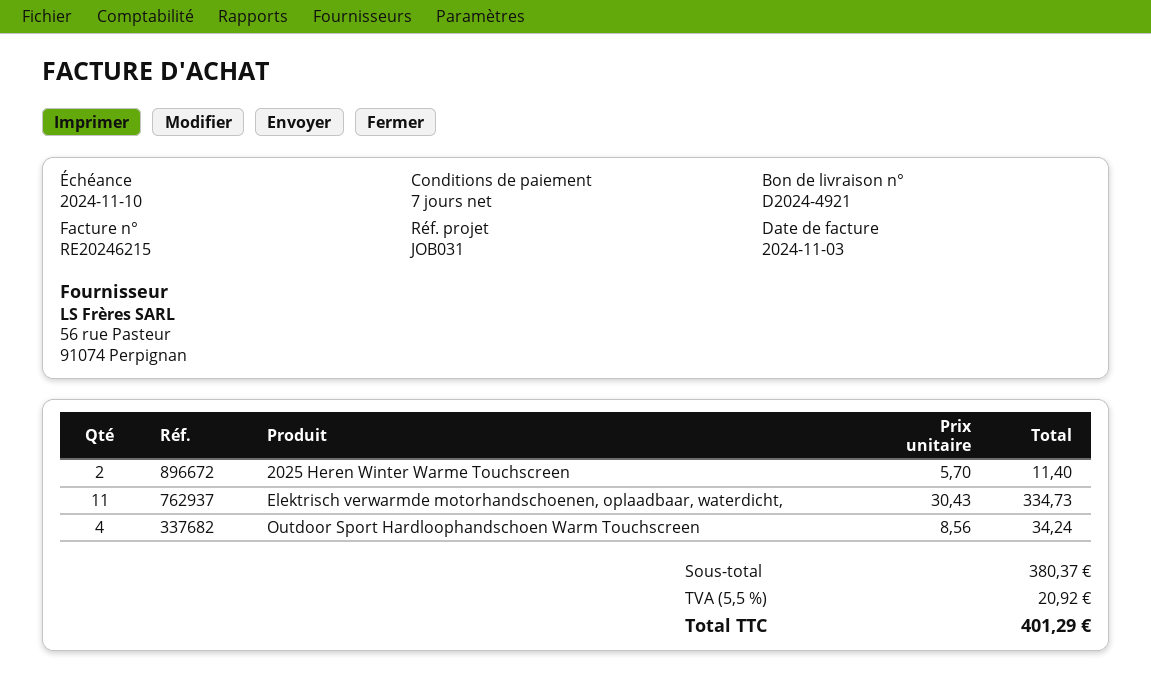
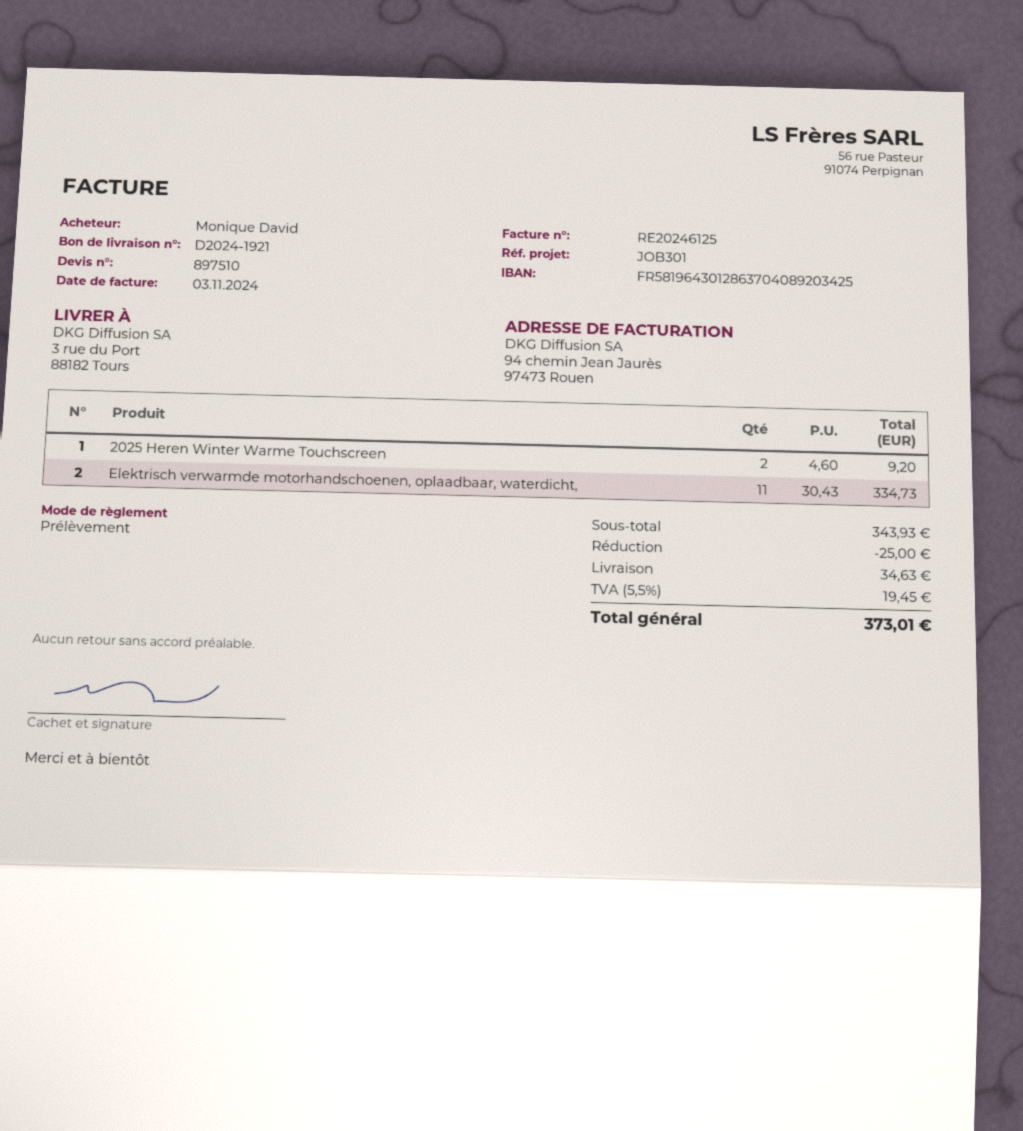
delivery note number: D2024-4921 -> D2024-1921
invoice number: RE20246215 -> RE20246125
reference: JOB031 -> JOB301
2025 Heren Winter Warme Touchscreen: 2 x 5.70 = 11.40 -> 2 x 4.60 = 9.20
Outdoor Sport Hardloophandschoen Warm Touchscreen: 4 x 8.56 = 34.24 -> none
subtotal: 380.37 -> 343.93
discount: none -> 25.00
shipping: none -> 34.63
tax: 5.5% = 20.92 -> 5.5% = 19.45
total: 401.29 -> 373.01

